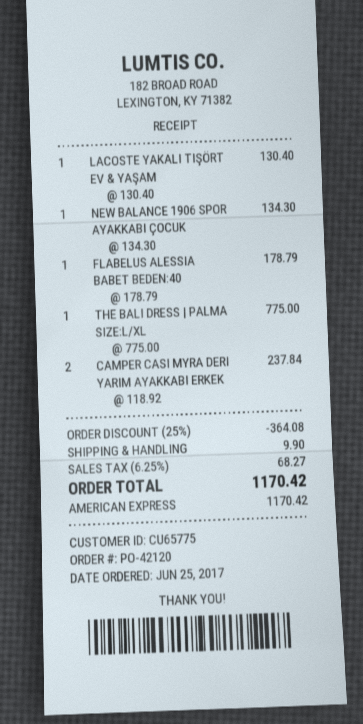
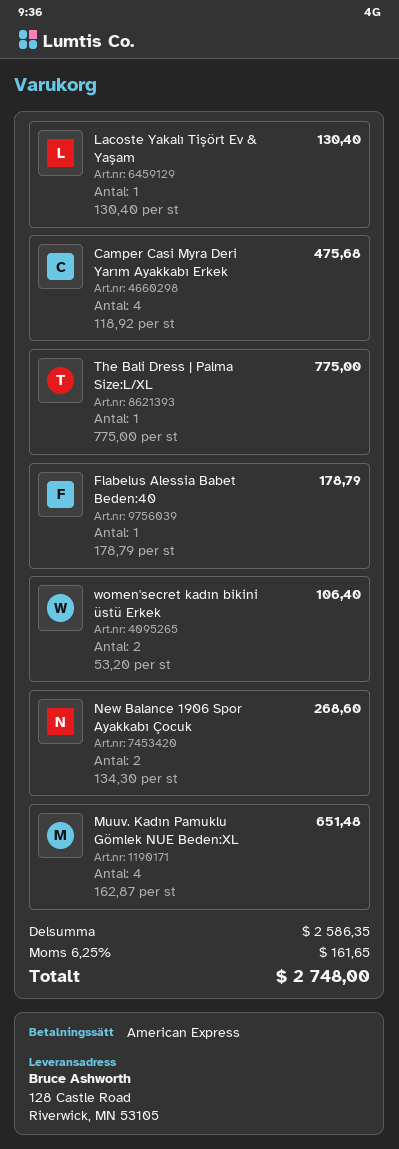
NEW BALANCE 1906 SPOR AYAKKABI ÇOCUK: 1 x 134.30 = 134.30 -> 2 x 134.30 = 268.60
CAMPER CASI MYRA DERI YARIM AYAKKABI ERKEK: 2 x 118.92 = 237.84 -> 4 x 118.92 = 475.68
women'secret kadın bikini üstü Erkek: none -> 2 x 53.20 = 106.40
Muuv. Kadın Pamuklu Gömlek NUE Beden:XL: none -> 4 x 162.87 = 651.48
discount: 25% = 364.08 -> none
shipping: 9.90 -> none
tax: 6.25% = 68.27 -> 6.25% = 161.65
total: 1170.42 -> 2748.00

